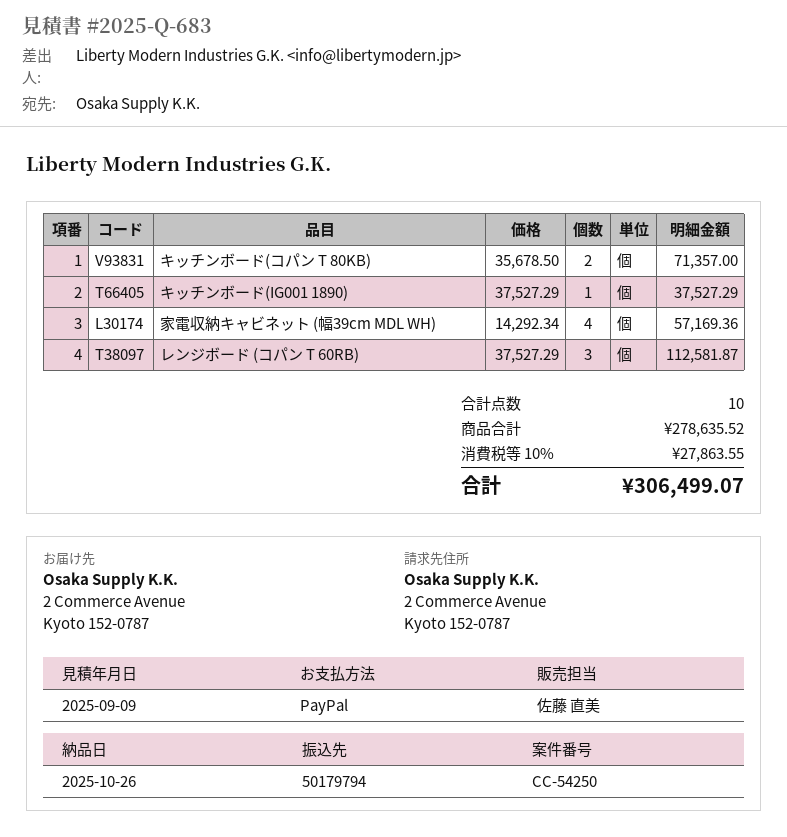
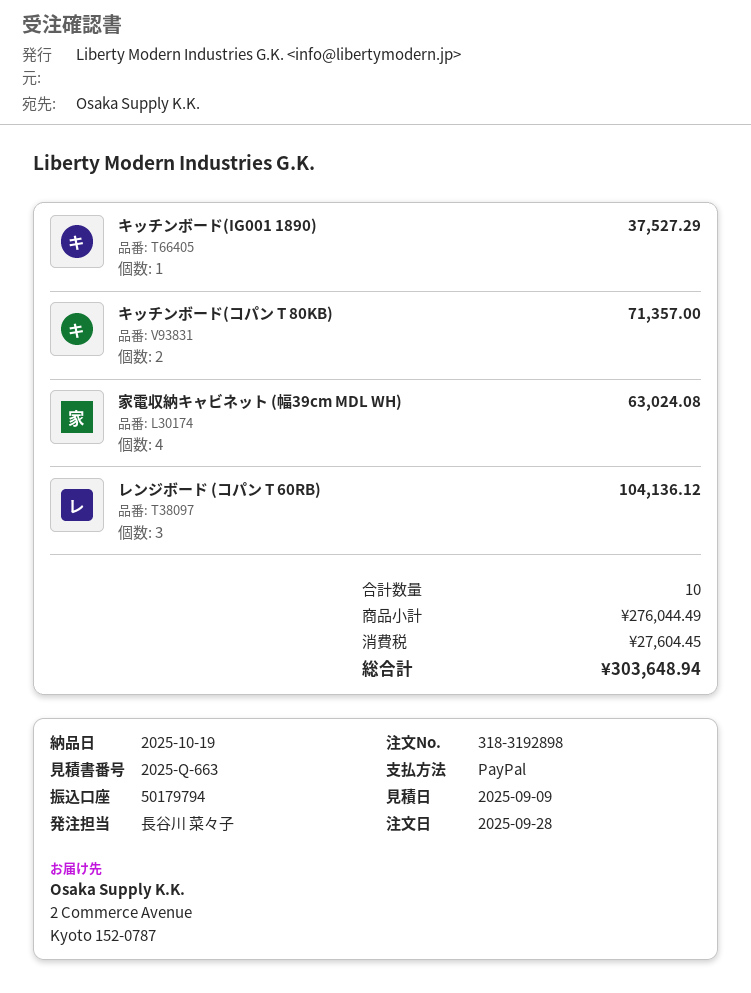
quote number: 2025-Q-683 -> 2025-Q-663
delivery date: 2025-10-26 -> 2025-10-19
家電収納キャビネット (幅39cm MDL WH): 4 for 57169.36 -> 4 for 63024.08
レンジボード (コパン T 60RB): 3 for 112581.87 -> 3 for 104136.12
subtotal: 278635.52 -> 276044.49
tax: 27863.55 -> 27604.45
total: 306499.07 -> 303648.94

